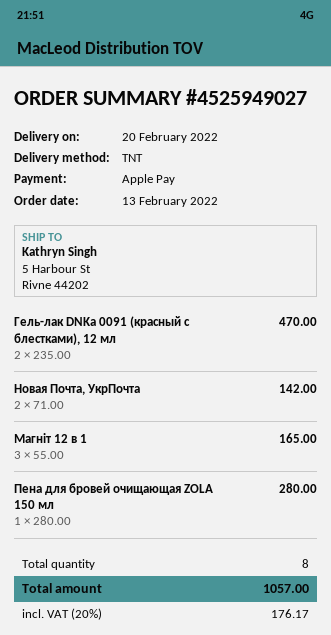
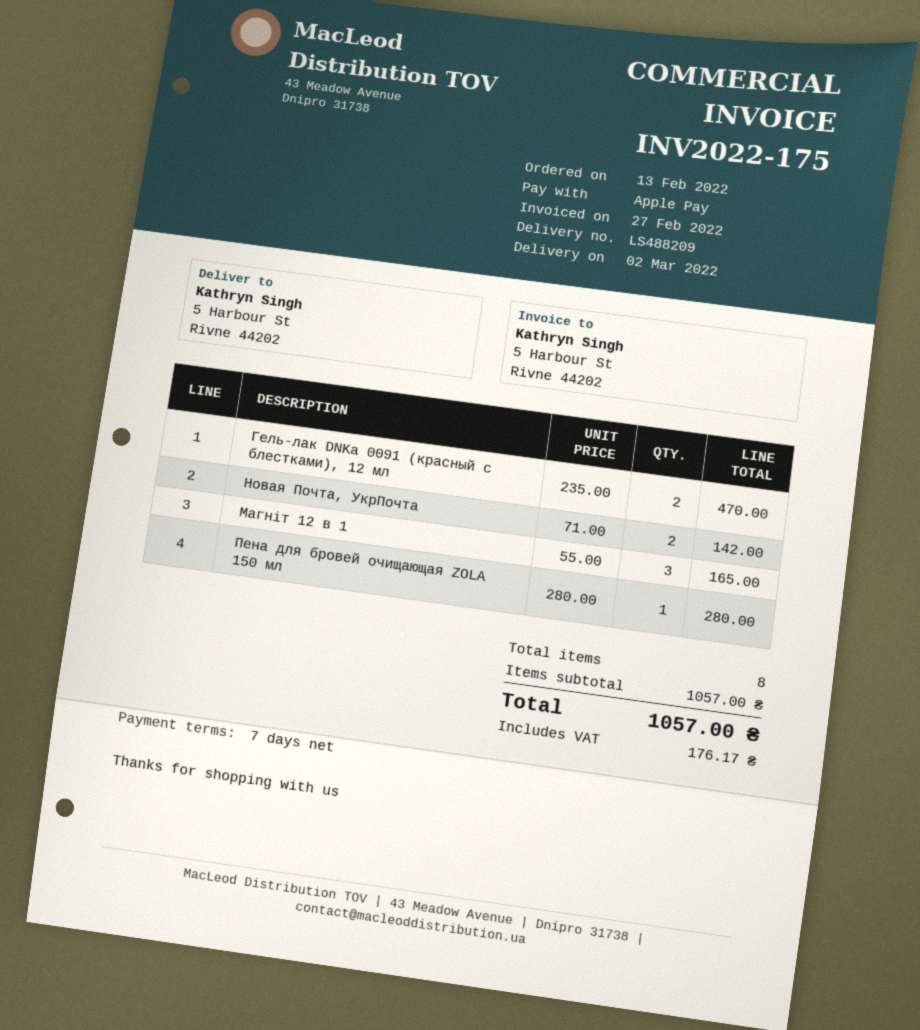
delivery date: 2022-02-20 -> 2022-03-02

